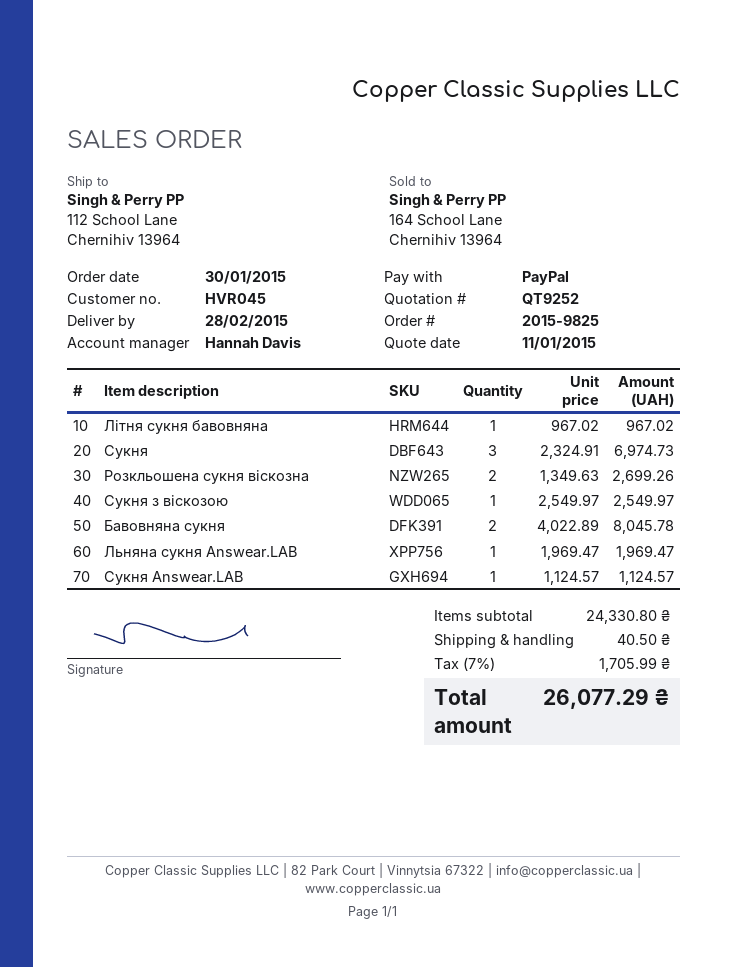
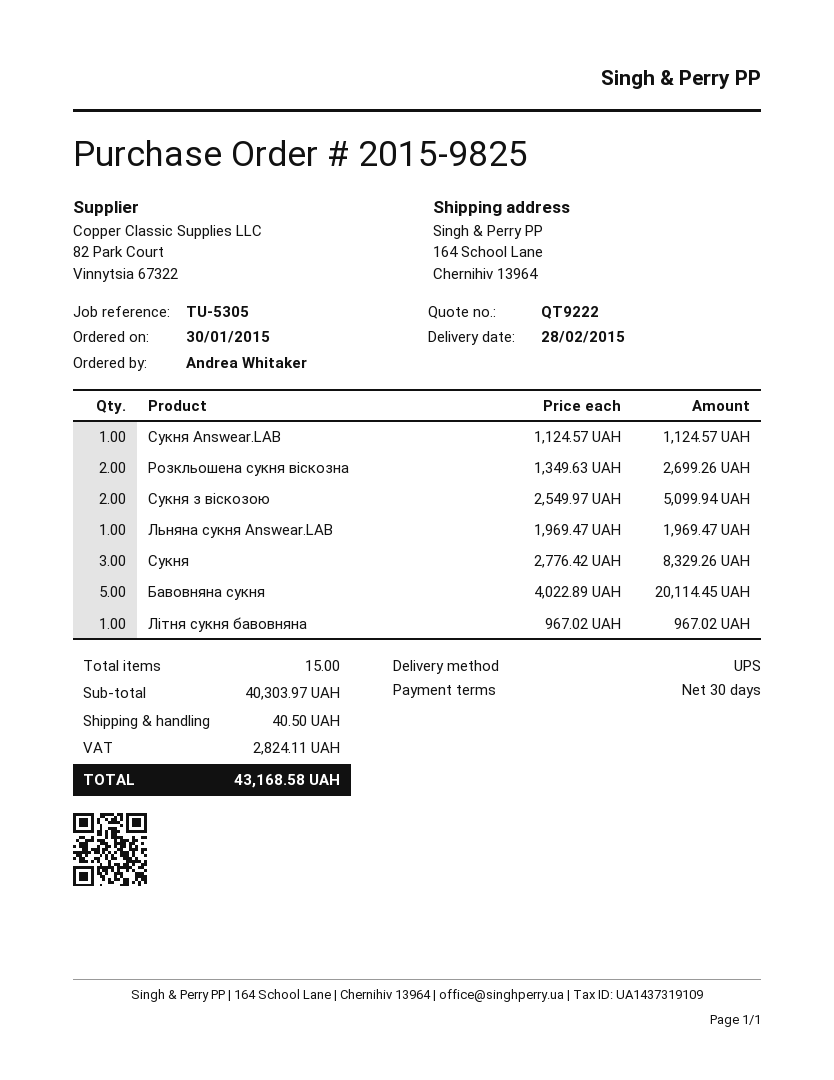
quote number: QT9252 -> QT9222
ship to: 112 School Lane, Chernihiv 13964 -> 164 School Lane, Chernihiv 13964
Сукня: 3 x 2324.91 = 6974.73 -> 3 x 2776.42 = 8329.26
Сукня з віскозою: 1 x 2549.97 = 2549.97 -> 2 x 2549.97 = 5099.94
Бавовняна сукня: 2 x 4022.89 = 8045.78 -> 5 x 4022.89 = 20114.45
subtotal: 24330.80 -> 40303.97
tax: 1705.99 -> 2824.11
total: 26077.29 -> 43168.58

